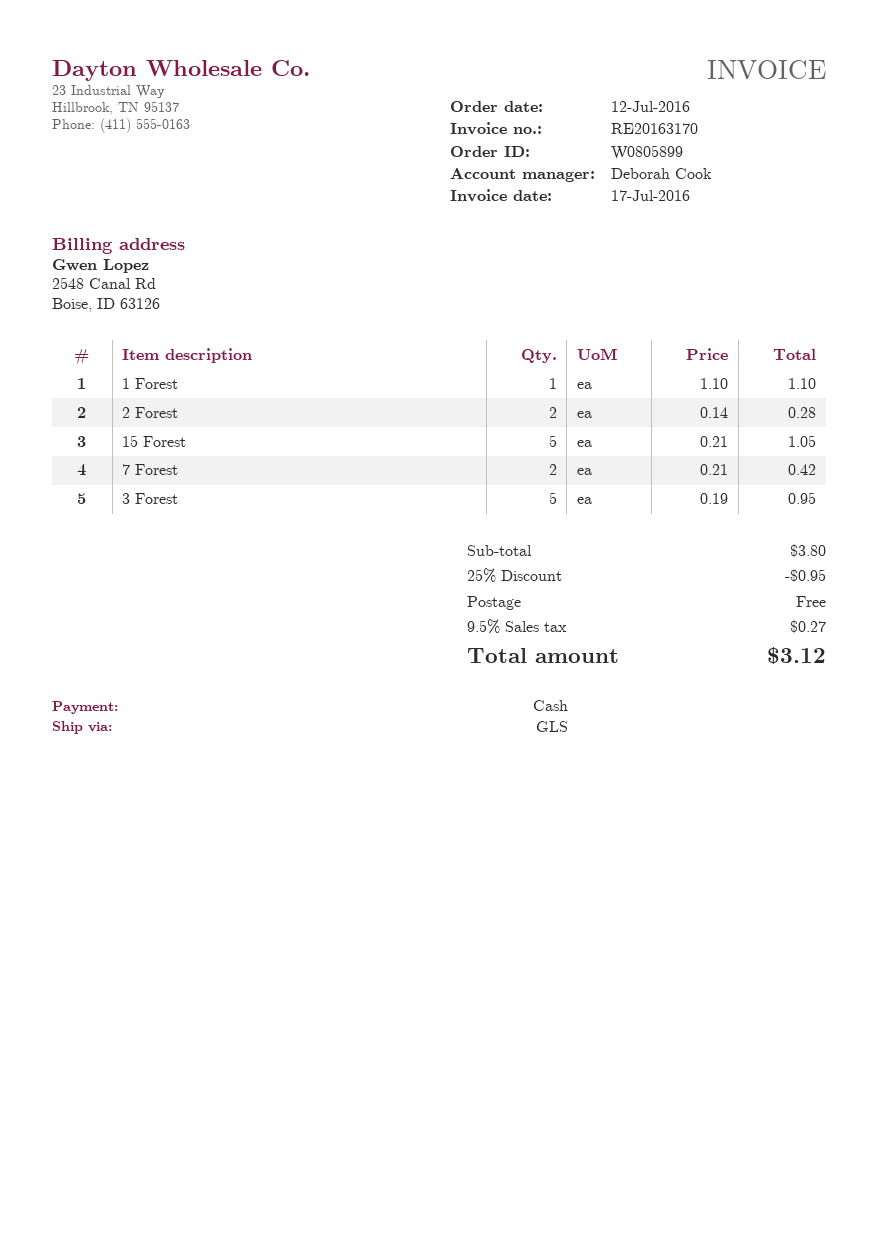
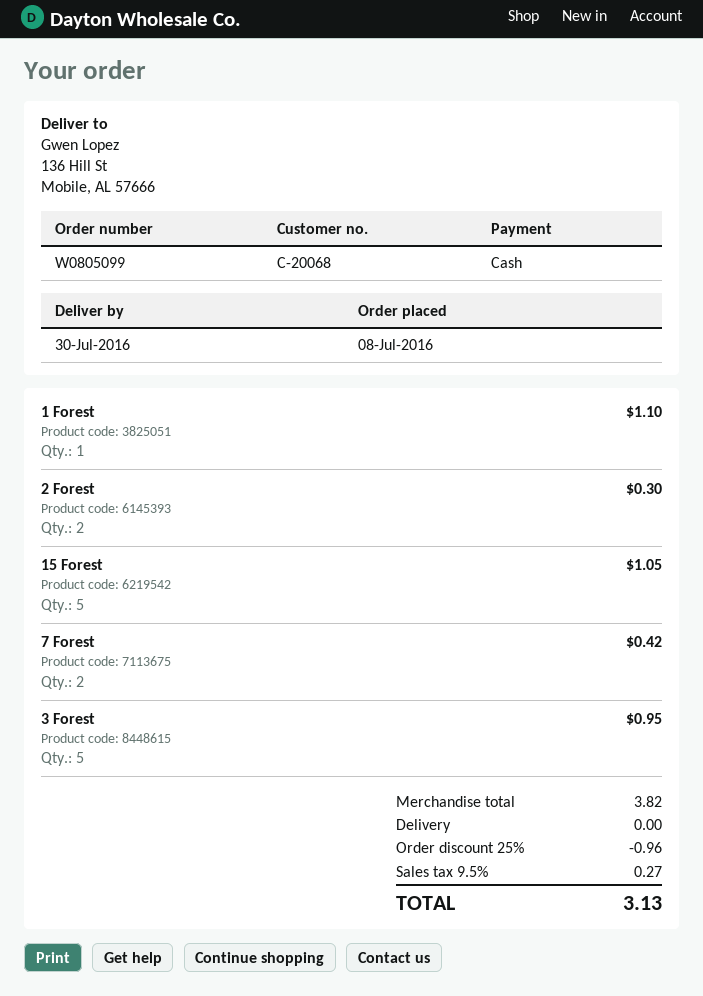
order number: W0805899 -> W0805099
order date: 2016-07-12 -> 2016-07-08
2 Forest: 2 for 0.28 -> 2 for 0.30
subtotal: 3.80 -> 3.82
discount: 25% = 0.95 -> 25% = 0.96
total: 3.12 -> 3.13

